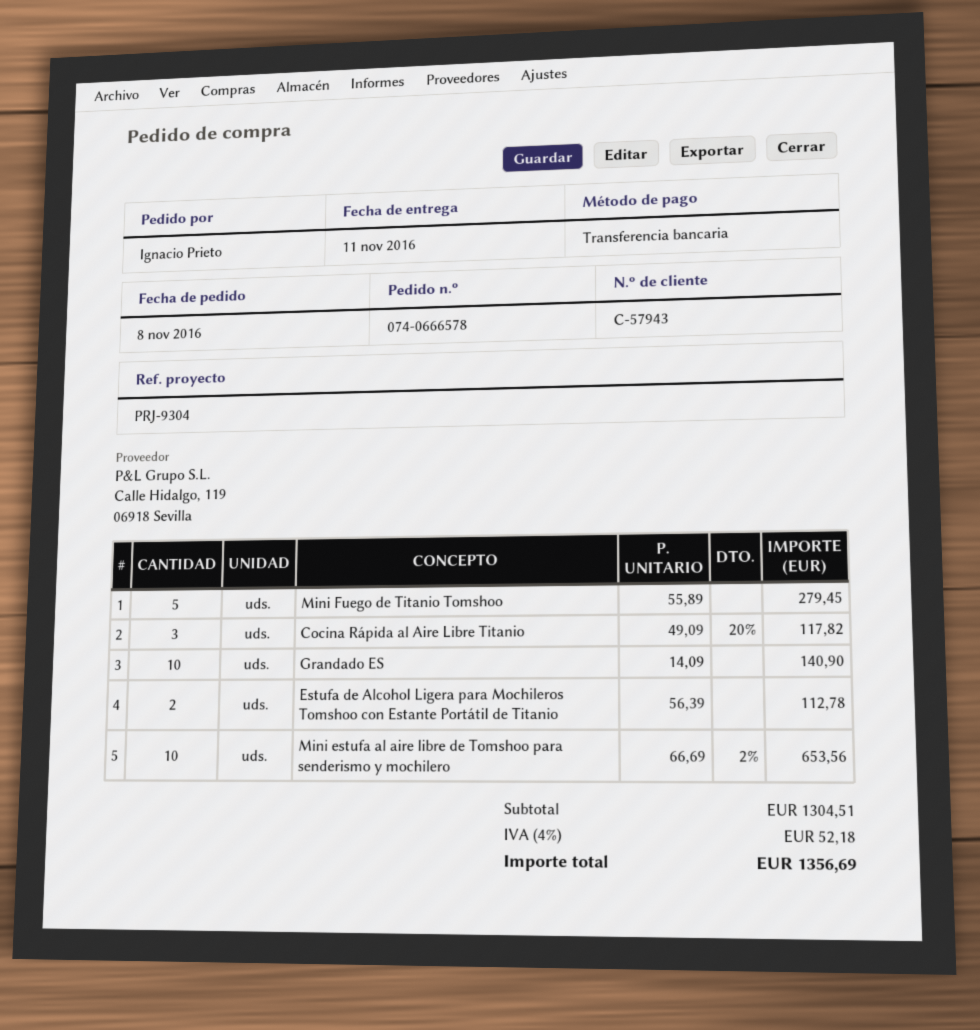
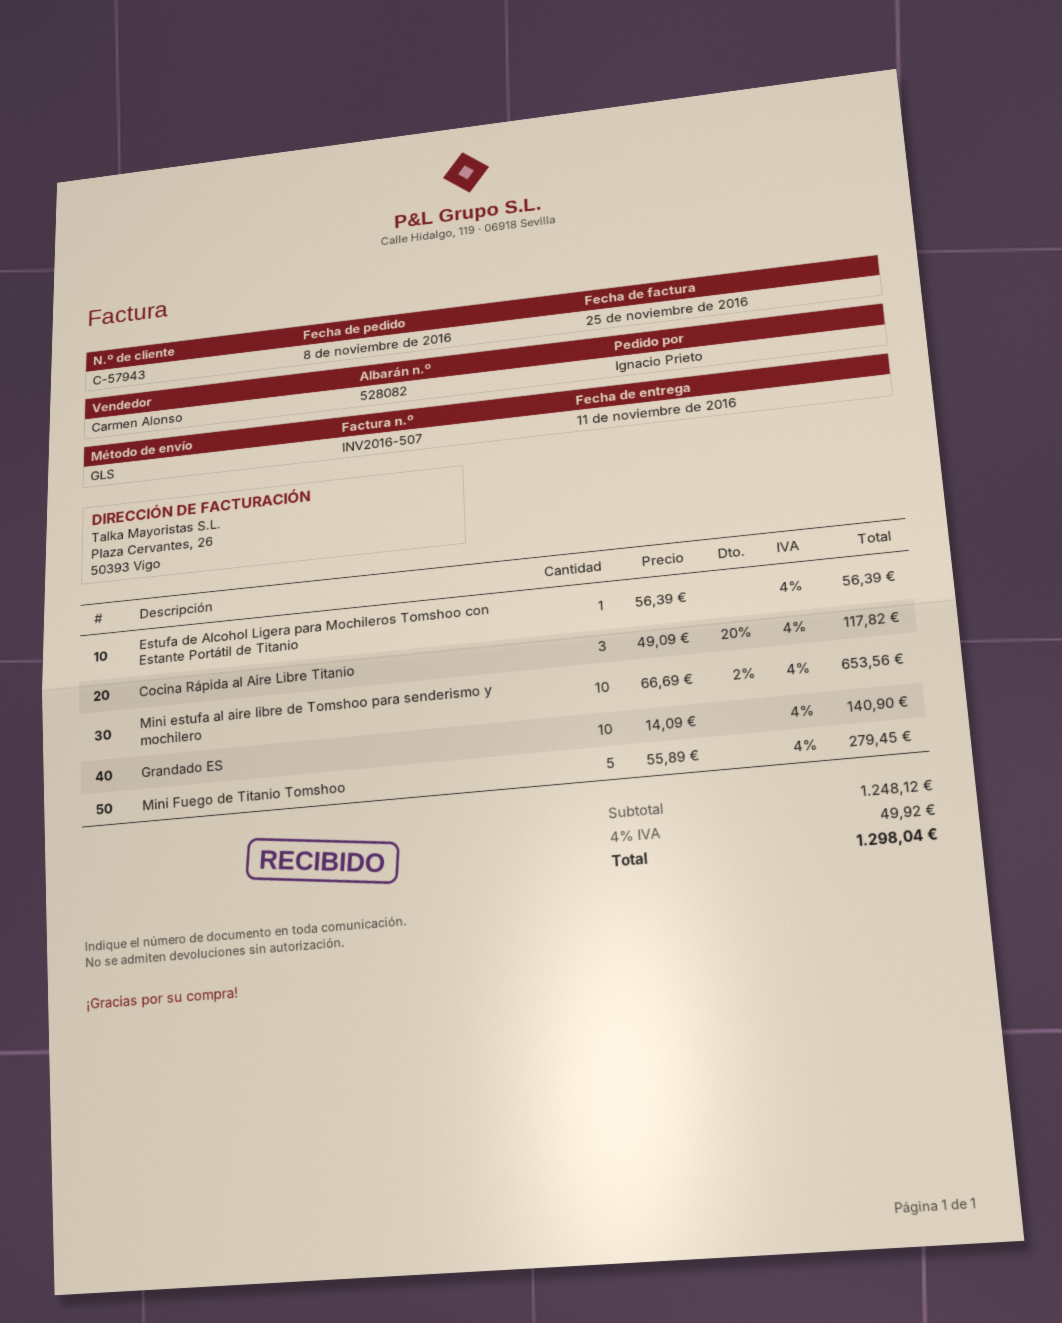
Estufa de Alcohol Ligera para Mochileros Tomshoo con Estante Portátil de Titanio: 2 x 56.39 = 112.78 -> 1 x 56.39 = 56.39
subtotal: 1304.51 -> 1248.12
tax: 4% = 52.18 -> 4% = 49.92
total: 1356.69 -> 1298.04

